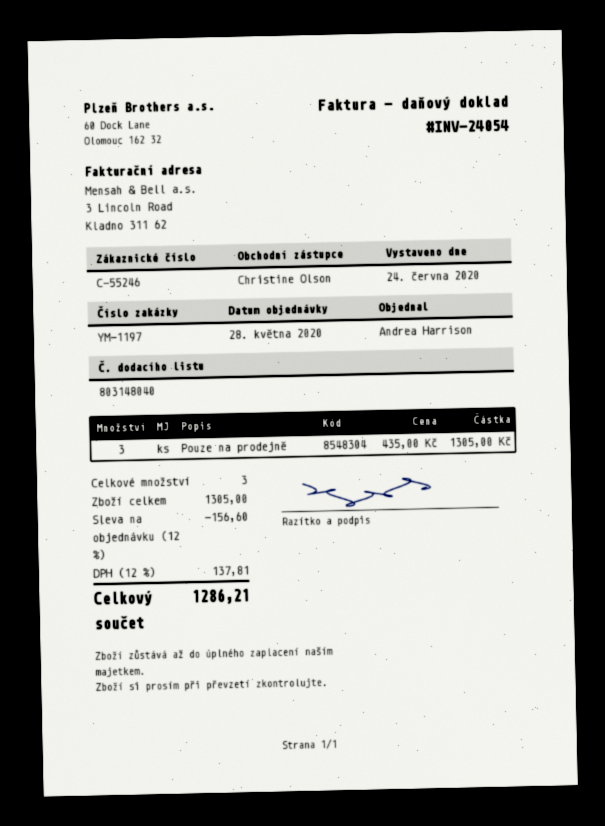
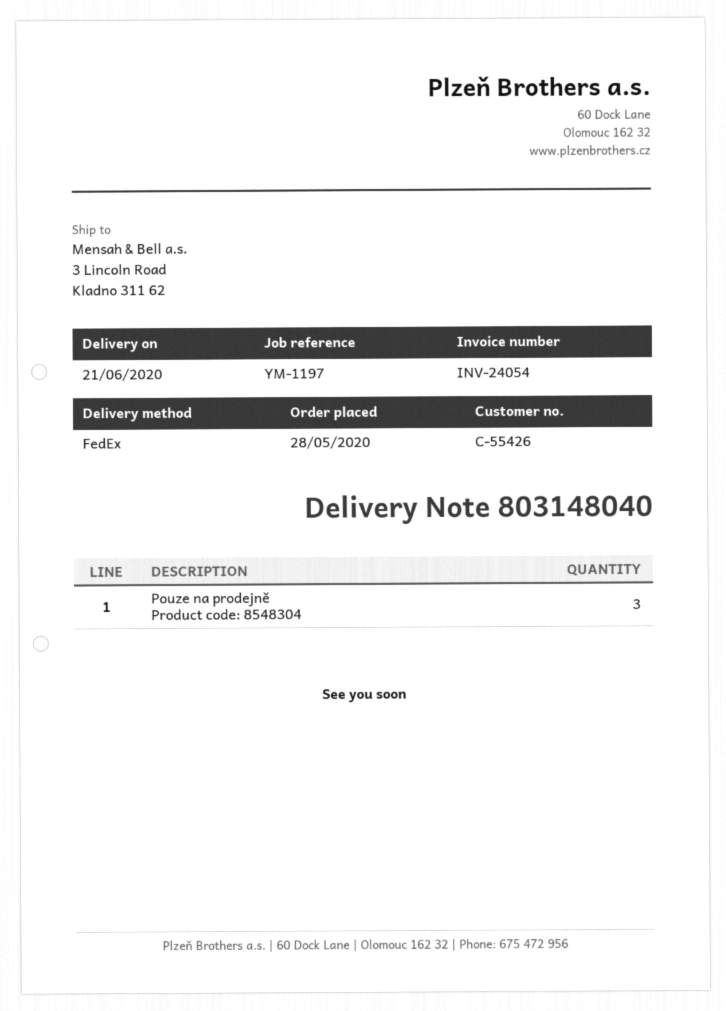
customer number: C-55246 -> C-55426

